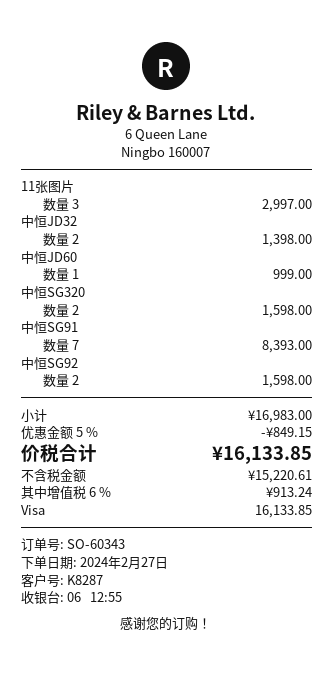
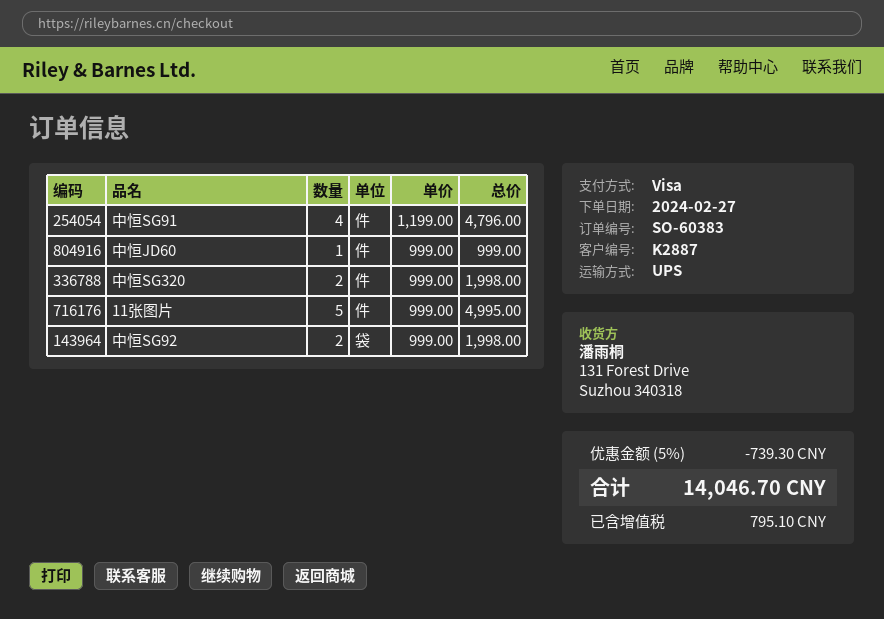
order number: SO-60343 -> SO-60383
customer number: K8287 -> K2887
11张图片: 3 for 2997.00 -> 5 for 4995.00
中恒JD32: 2 for 1398.00 -> none
中恒SG320: 2 for 1598.00 -> 2 for 1998.00
中恒SG91: 7 for 8393.00 -> 4 for 4796.00
中恒SG92: 2 for 1598.00 -> 2 for 1998.00
discount: 5% = 849.15 -> 5% = 739.30
tax: 913.24 -> 795.10
total: 16133.85 -> 14046.70

